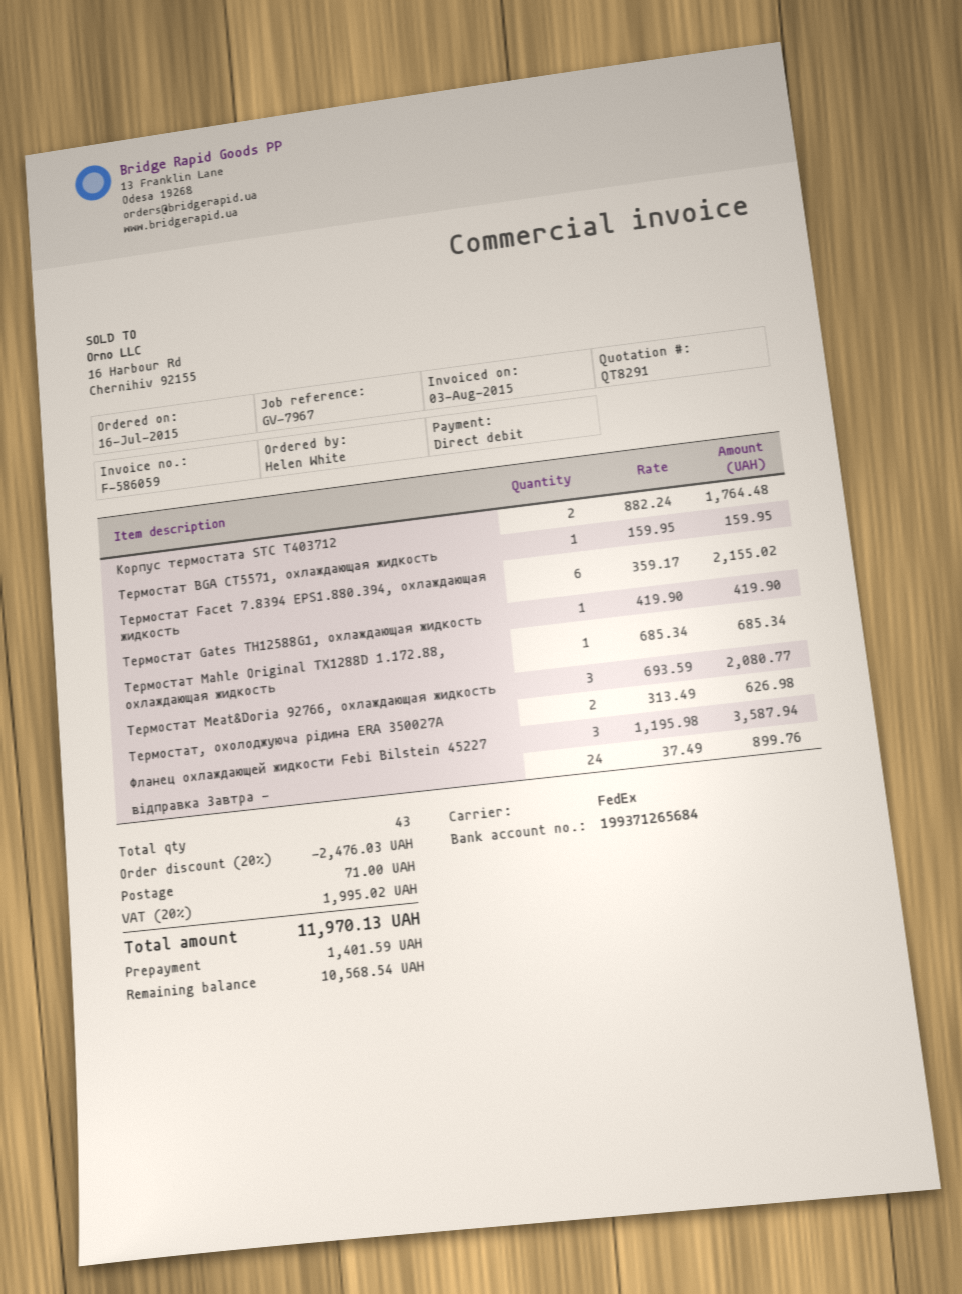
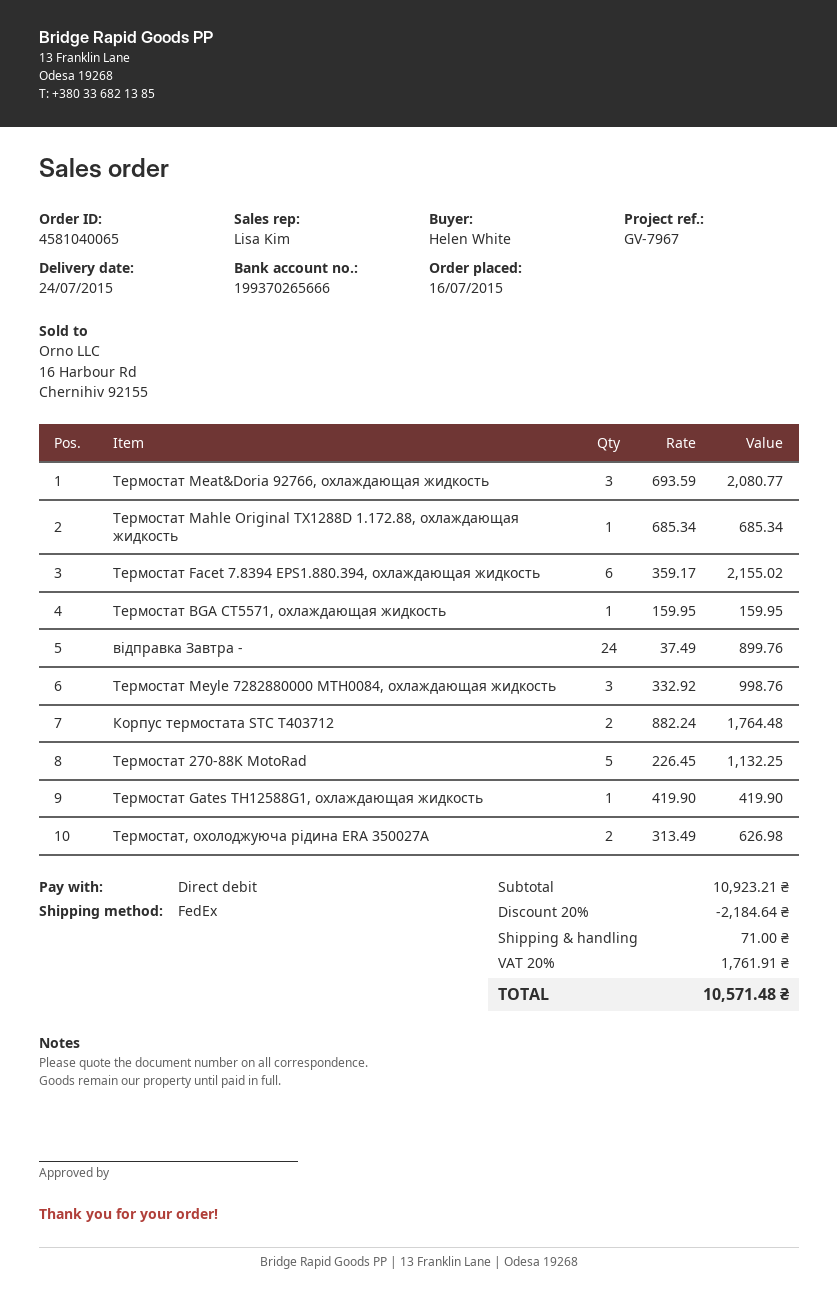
bank account: 199371265684 -> 199370265666
Фланец охлаждающей жидкости Febi Bilstein 45227: 3 x 1195.98 = 3587.94 -> none
Термостат Meyle 7282880000 MTH0084, охлаждающая жидкость: none -> 3 x 332.92 = 998.76
Термостат 270-88K MotoRad: none -> 5 x 226.45 = 1132.25
discount: 20% = 2476.03 -> 20% = 2184.64
tax: 20% = 1995.02 -> 20% = 1761.91
total: 11970.13 -> 10571.48

